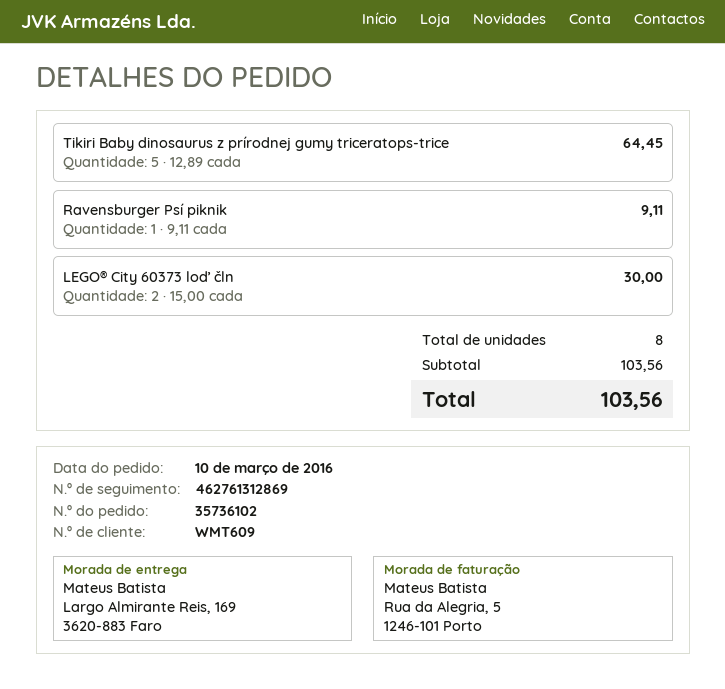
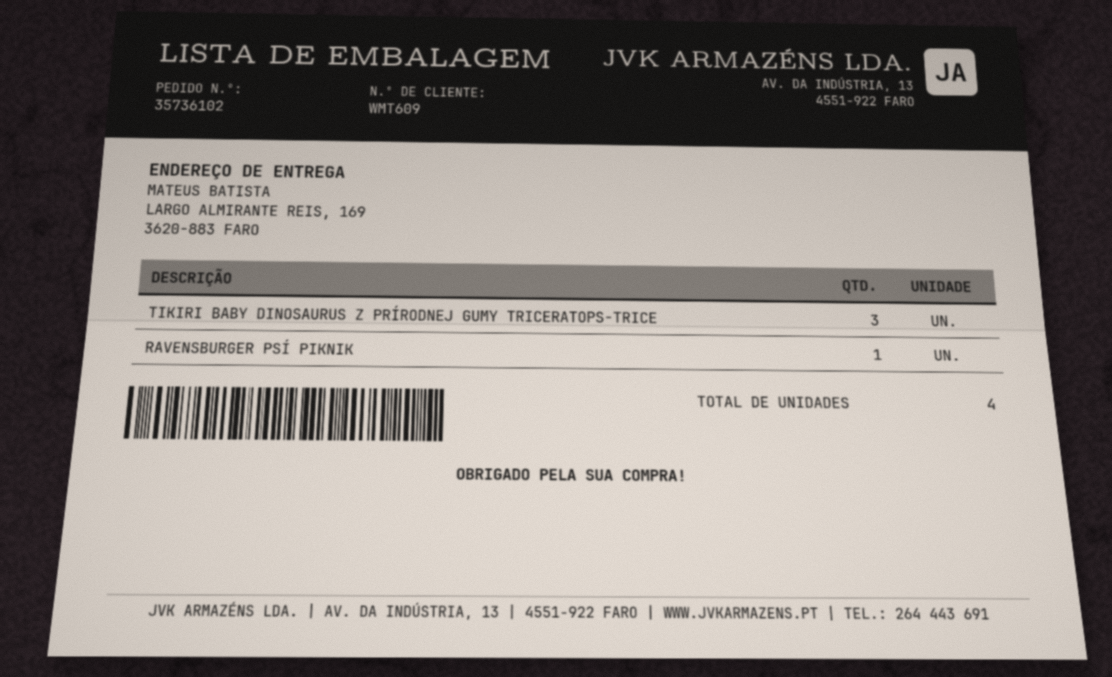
Tikiri Baby dinosaurus z prírodnej gumy triceratops-trice: 5 -> 3
LEGO® City 60373 loď čln: 2 -> none
total quantity: 8 -> 4

